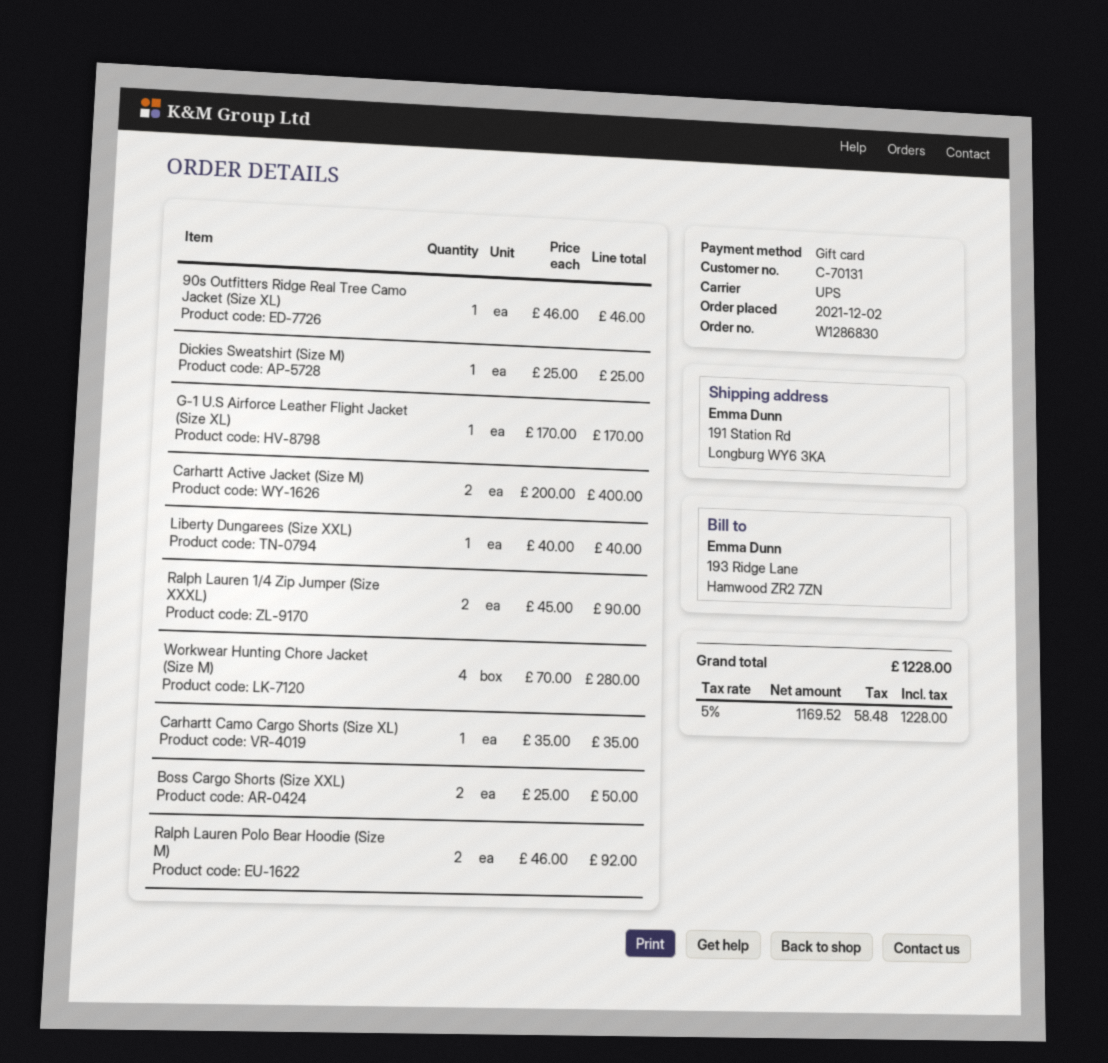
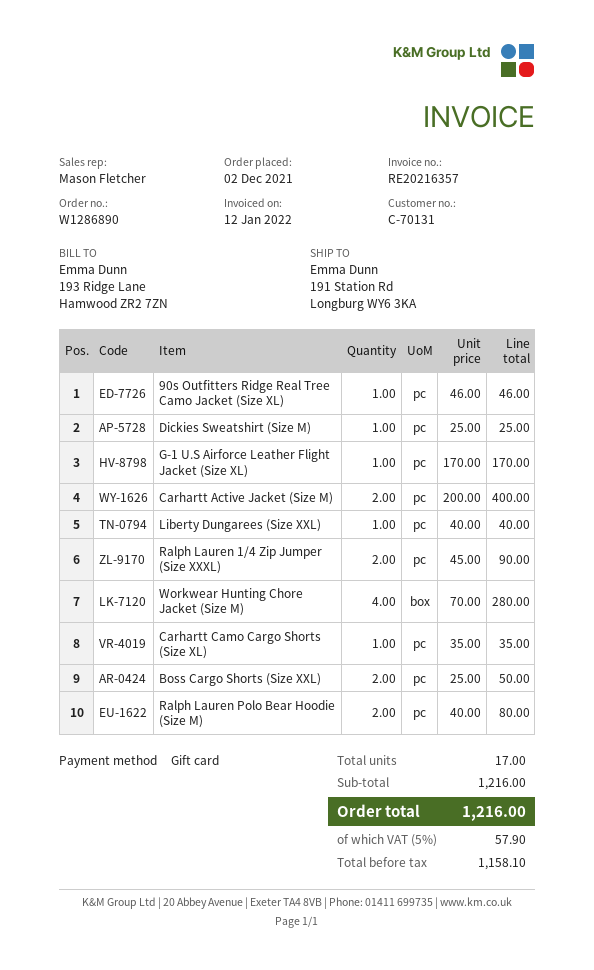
order number: W1286830 -> W1286890
Ralph Lauren Polo Bear Hoodie (Size M): 2 x 46.00 = 92.00 -> 2 x 40.00 = 80.00
net: 1169.52 -> 1158.10
tax: 5% = 58.48 -> 5% = 57.90
total: 1228.00 -> 1216.00

